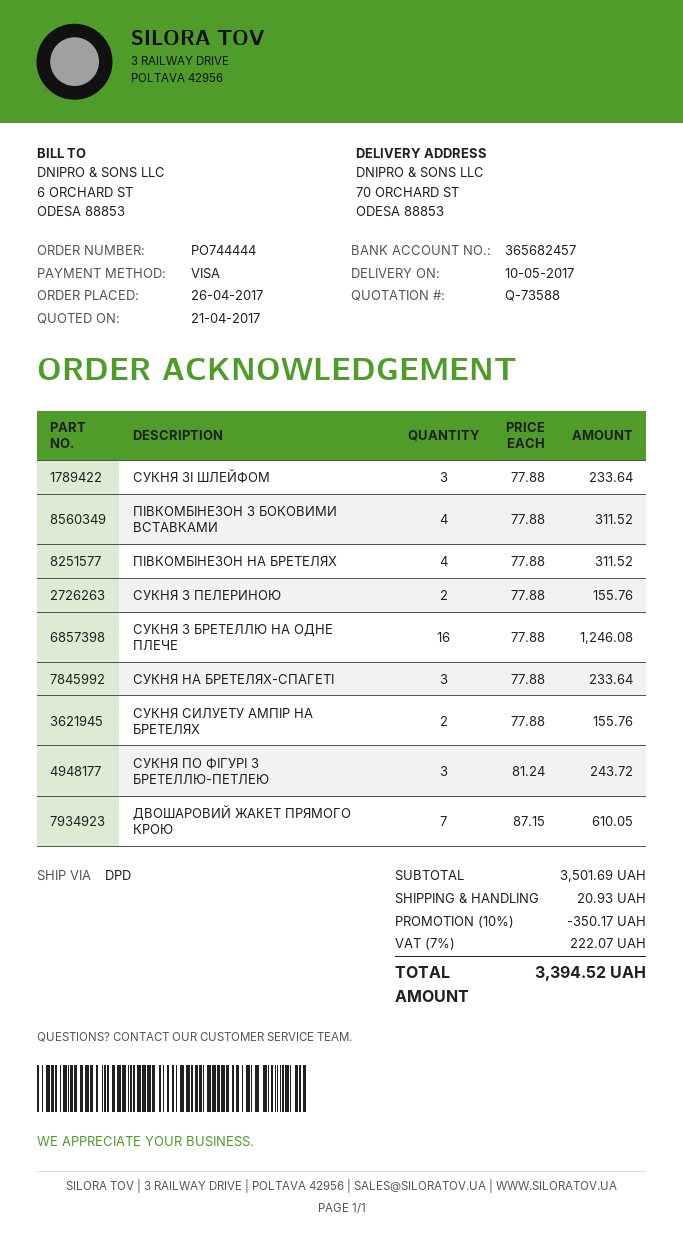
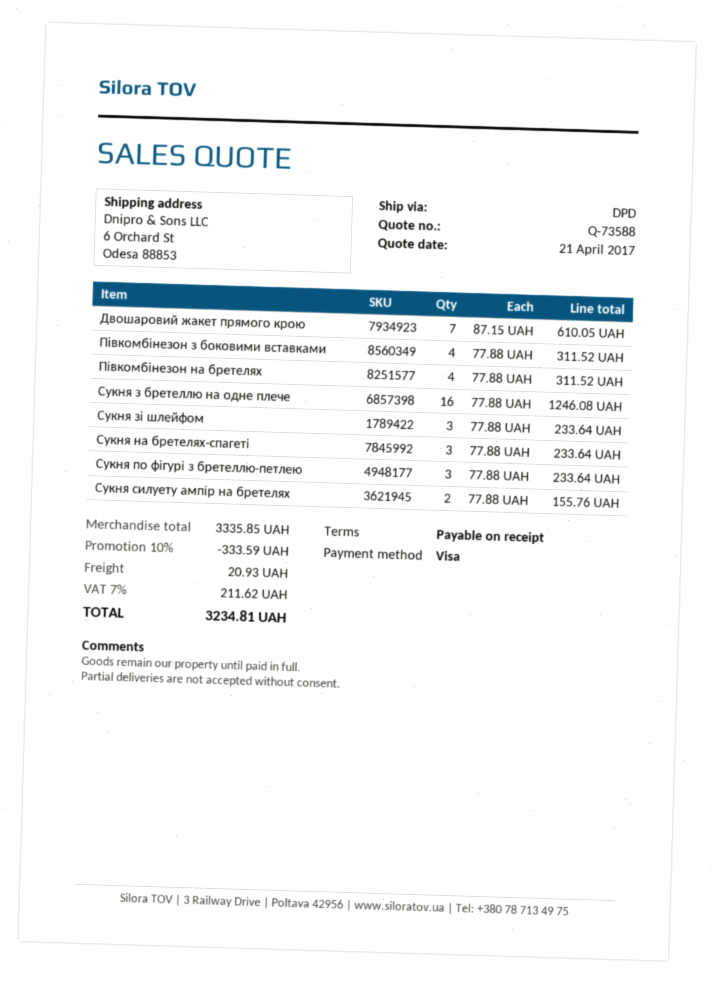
ship to: 70 ORCHARD ST, ODESA 88853 -> 6 Orchard St, Odesa 88853
СУКНЯ З ПЕЛЕРИНОЮ: 2 x 77.88 = 155.76 -> none
СУКНЯ ПО ФІГУРІ З БРЕТЕЛЛЮ-ПЕТЛЕЮ: 3 x 81.24 = 243.72 -> 3 x 77.88 = 233.64
subtotal: 3501.69 -> 3335.85
discount: 10% = 350.17 -> 10% = 333.59
tax: 7% = 222.07 -> 7% = 211.62
total: 3394.52 -> 3234.81

